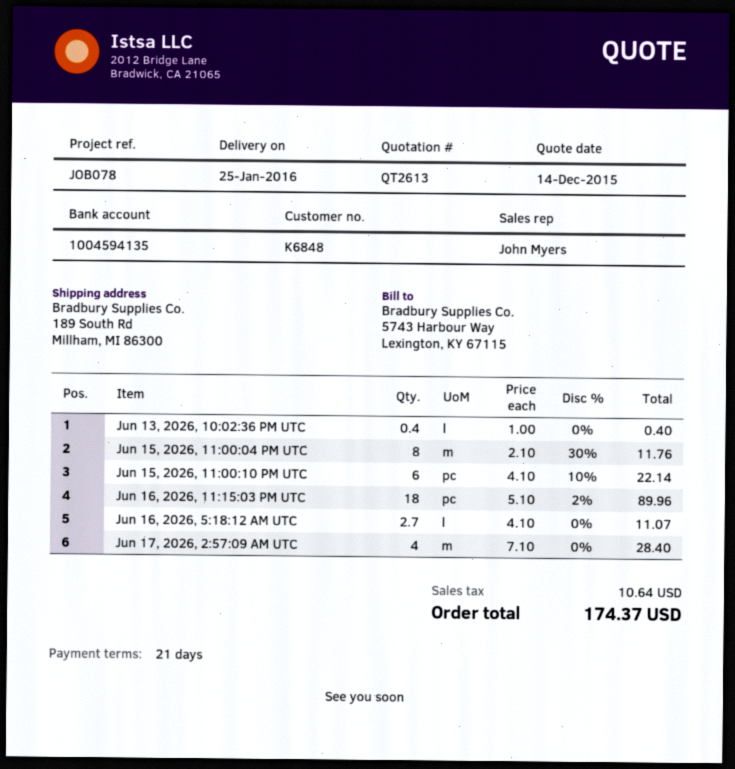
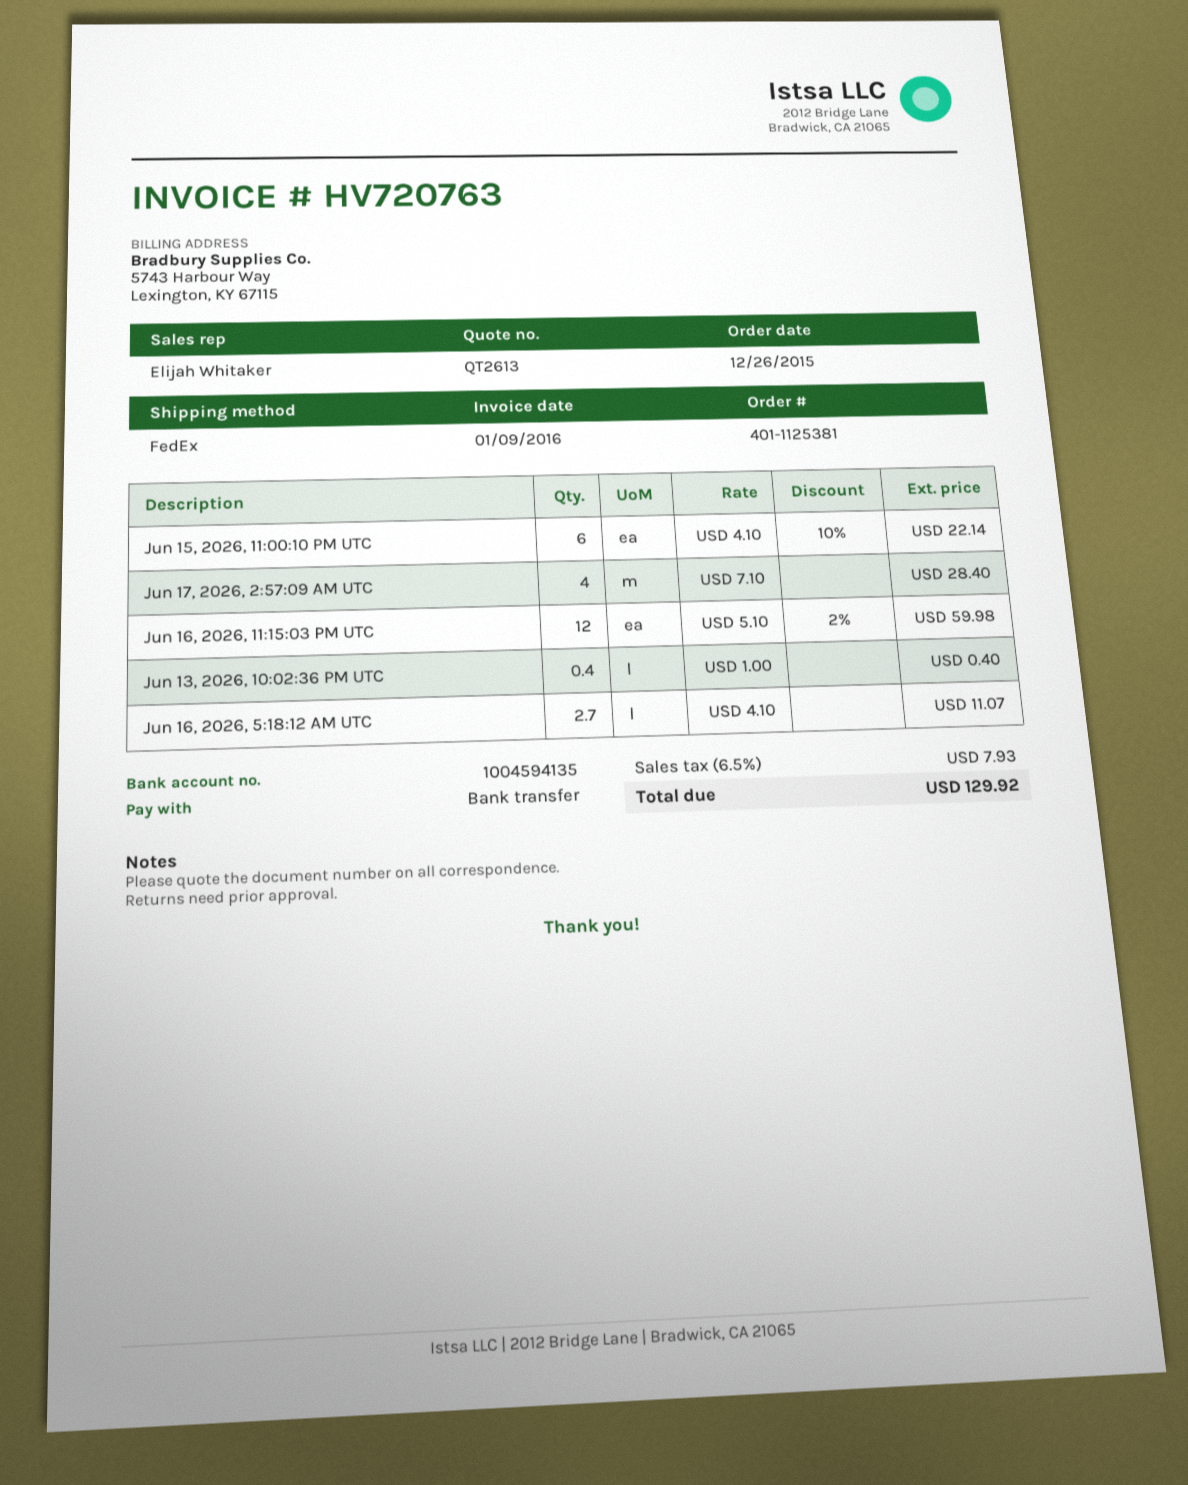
sales rep: John Myers -> Elijah Whitaker
Jun 15, 2026, 11:00:04 PM UTC: 8 x 2.10 - 30% = 11.76 -> none
Jun 16, 2026, 11:15:03 PM UTC: 18 x 5.10 - 2% = 89.96 -> 12 x 5.10 - 2% = 59.98
tax: 10.64 -> 7.93
total: 174.37 -> 129.92

